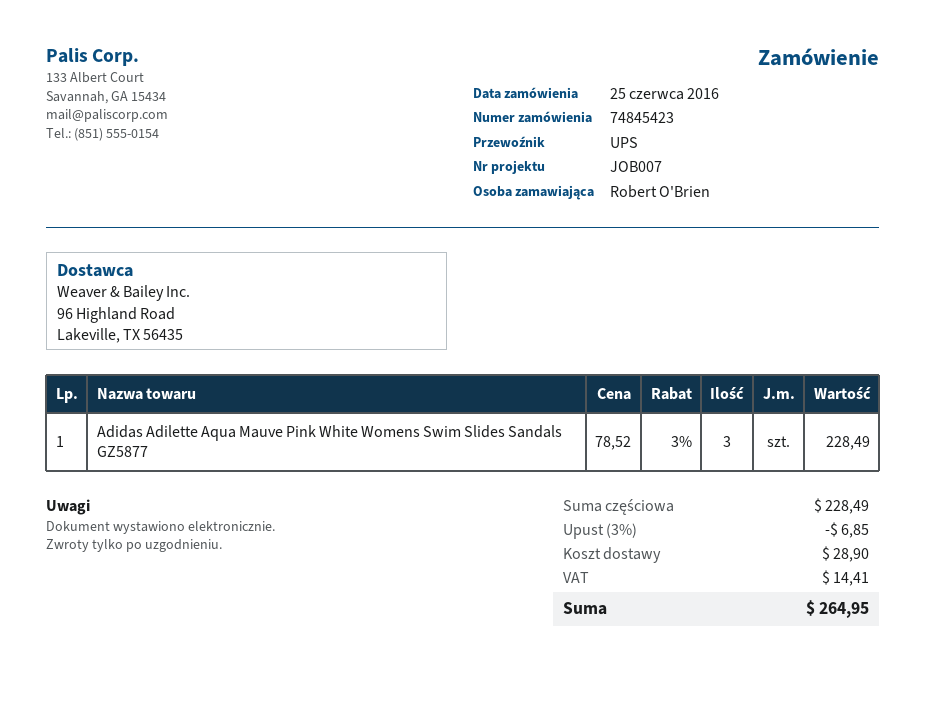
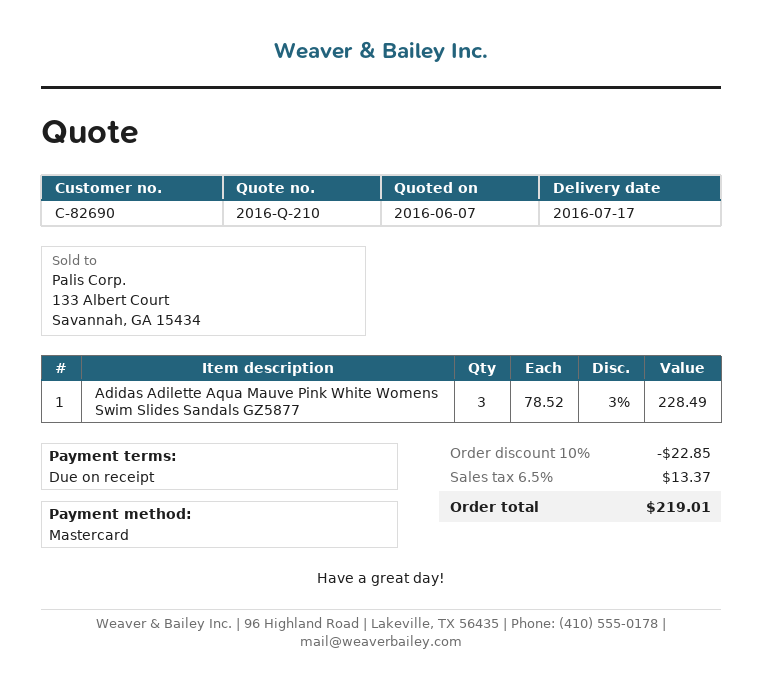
discount: 3% = 6.85 -> 10% = 22.85
shipping: 28.90 -> none
tax: 14.41 -> 13.37
total: 264.95 -> 219.01

